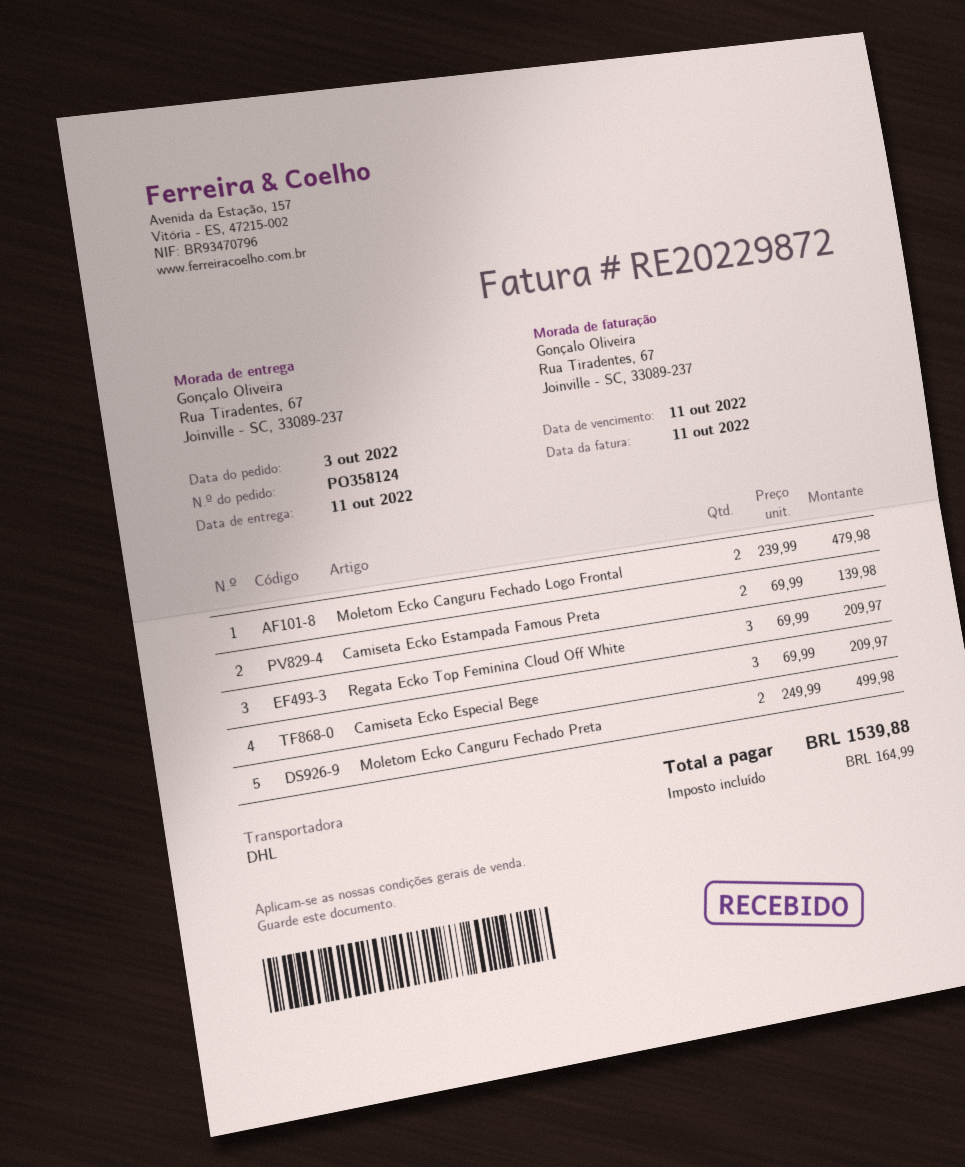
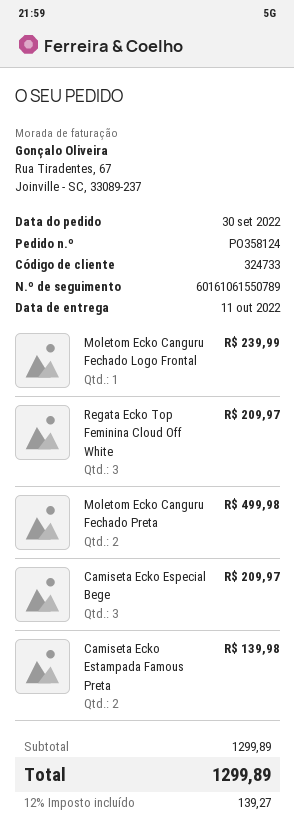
order date: 2022-10-03 -> 2022-09-30
Moletom Ecko Canguru Fechado Logo Frontal: 2 for 479.98 -> 1 for 239.99
tax: 164.99 -> 139.27
total: 1539.88 -> 1299.89

